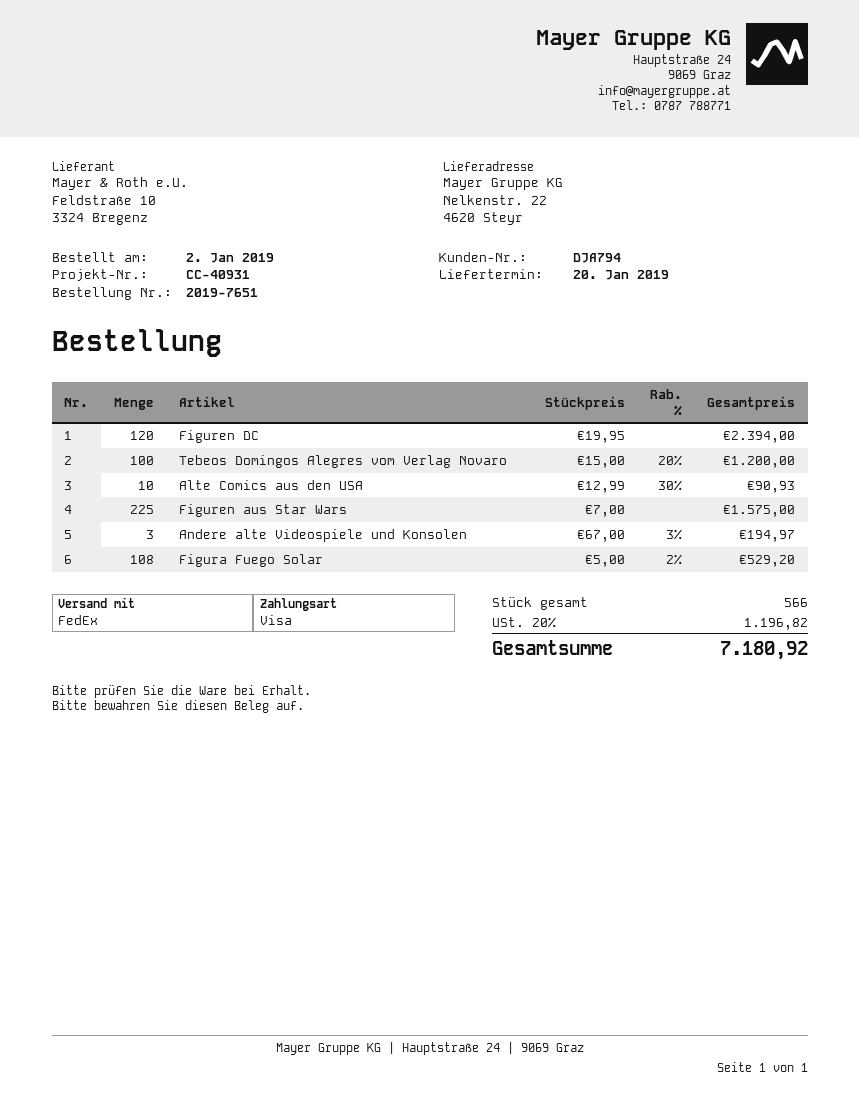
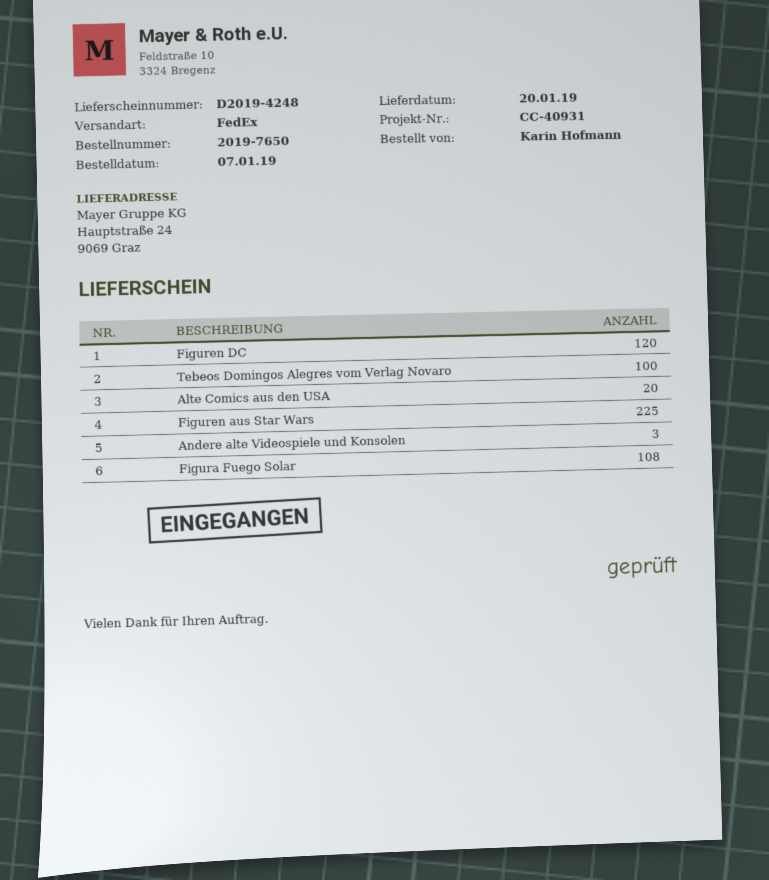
order number: 2019-7651 -> 2019-7650
order date: 2019-01-02 -> 2019-01-07
ship to: Nelkenstr. 22, 4620 Steyr -> Hauptstraße 24, 9069 Graz
Alte Comics aus den USA: 10 -> 20

